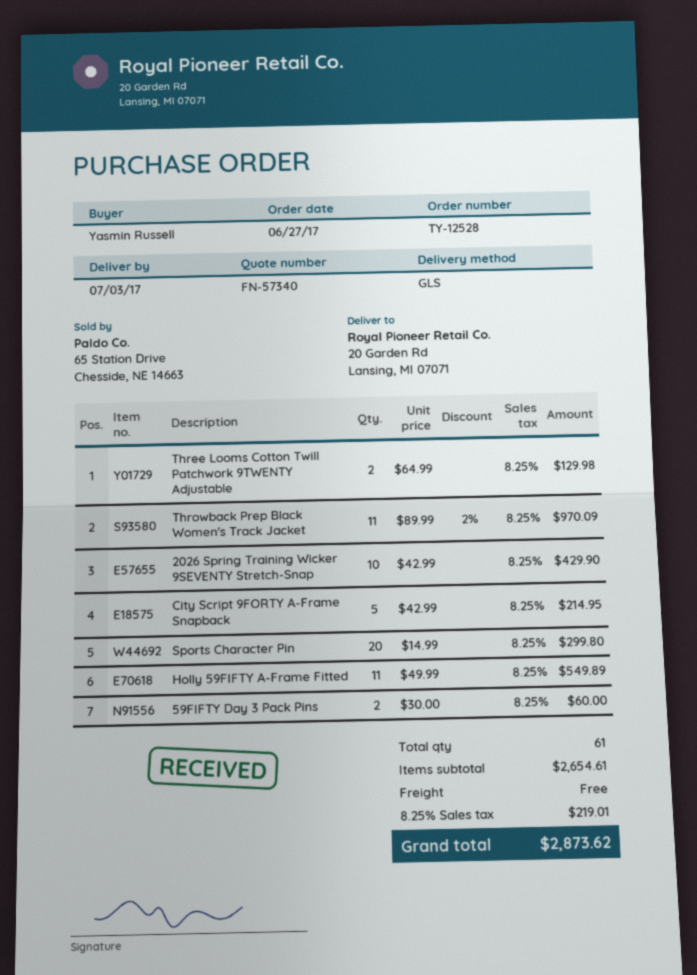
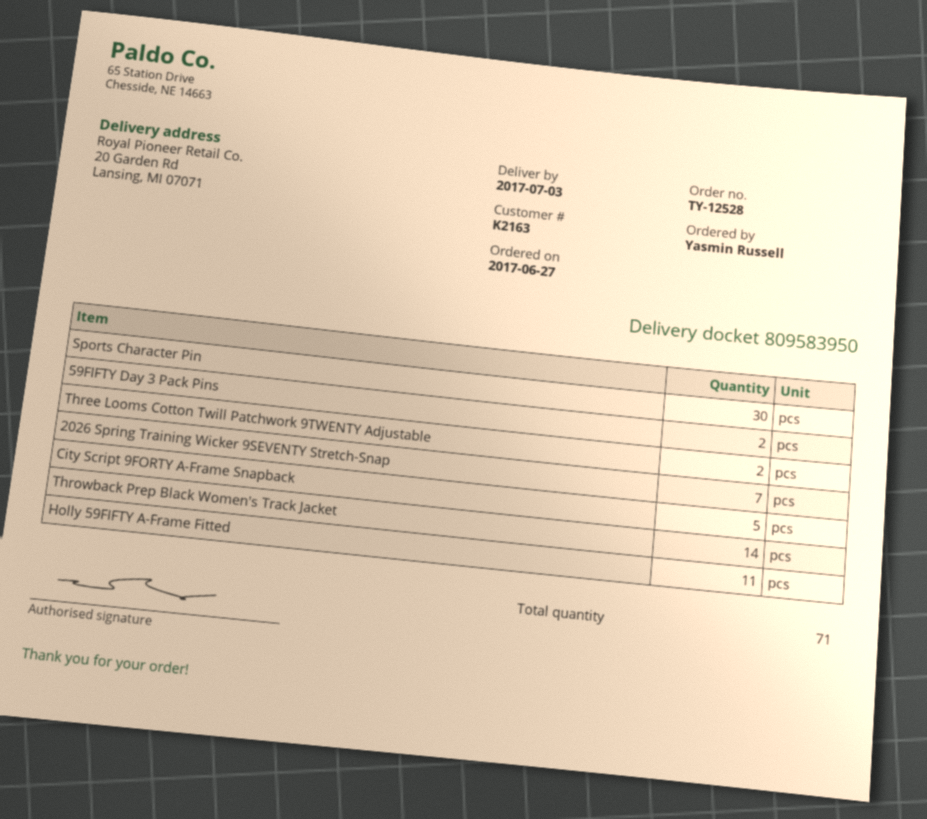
Throwback Prep Black Women's Track Jacket: 11 -> 14
2026 Spring Training Wicker 9SEVENTY Stretch-Snap: 10 -> 7
Sports Character Pin: 20 -> 30
total quantity: 61 -> 71

